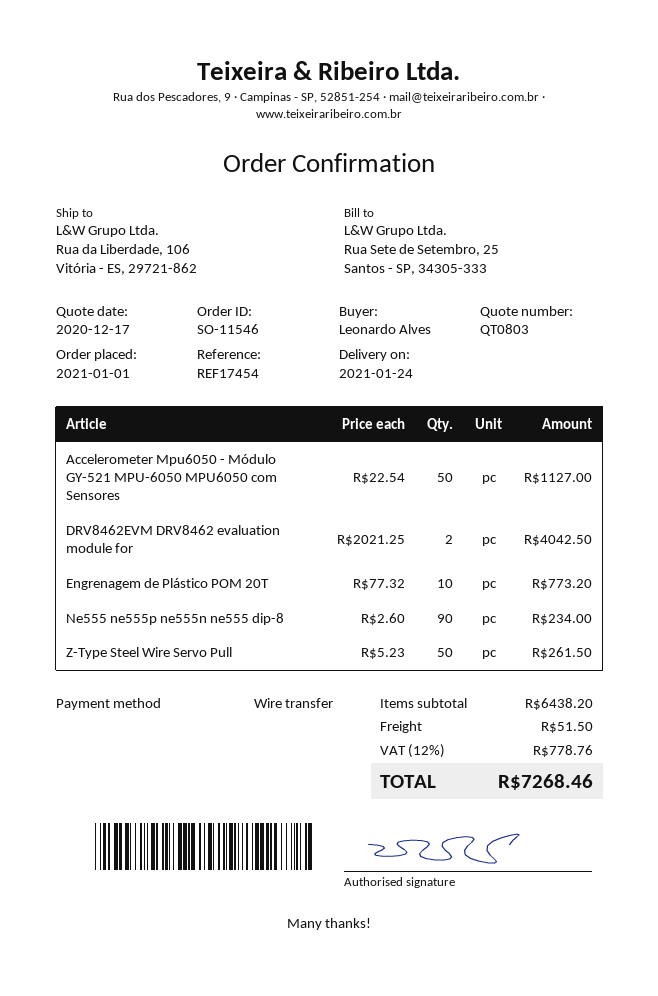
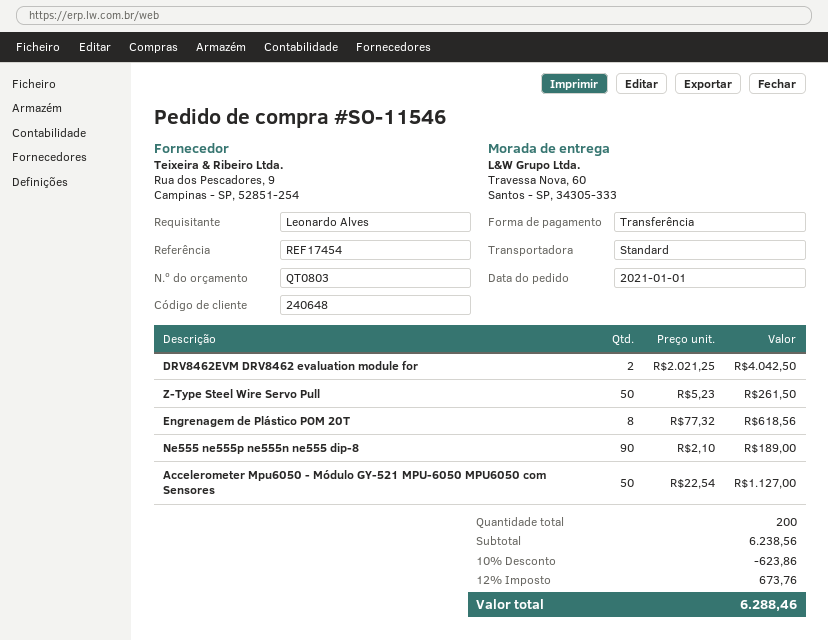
ship to: Rua da Liberdade, 106, Vitória - ES, 29721-862 -> Travessa Nova, 60, Santos - SP, 34305-333
Engrenagem de Plástico POM 20T: 10 x 77.32 = 773.20 -> 8 x 77.32 = 618.56
Ne555 ne555p ne555n ne555 dip-8: 90 x 2.60 = 234.00 -> 90 x 2.10 = 189.00
subtotal: 6438.20 -> 6238.56
discount: none -> 10% = 623.86
shipping: 51.50 -> none
tax: 12% = 778.76 -> 12% = 673.76
total: 7268.46 -> 6288.46

